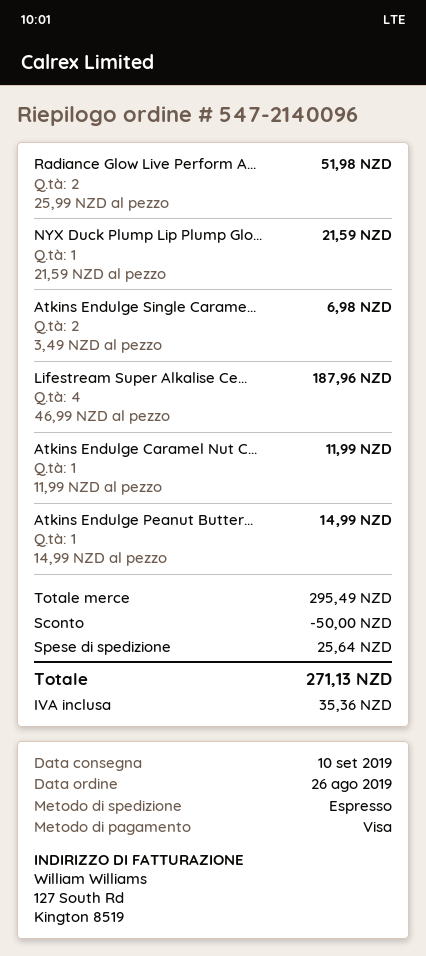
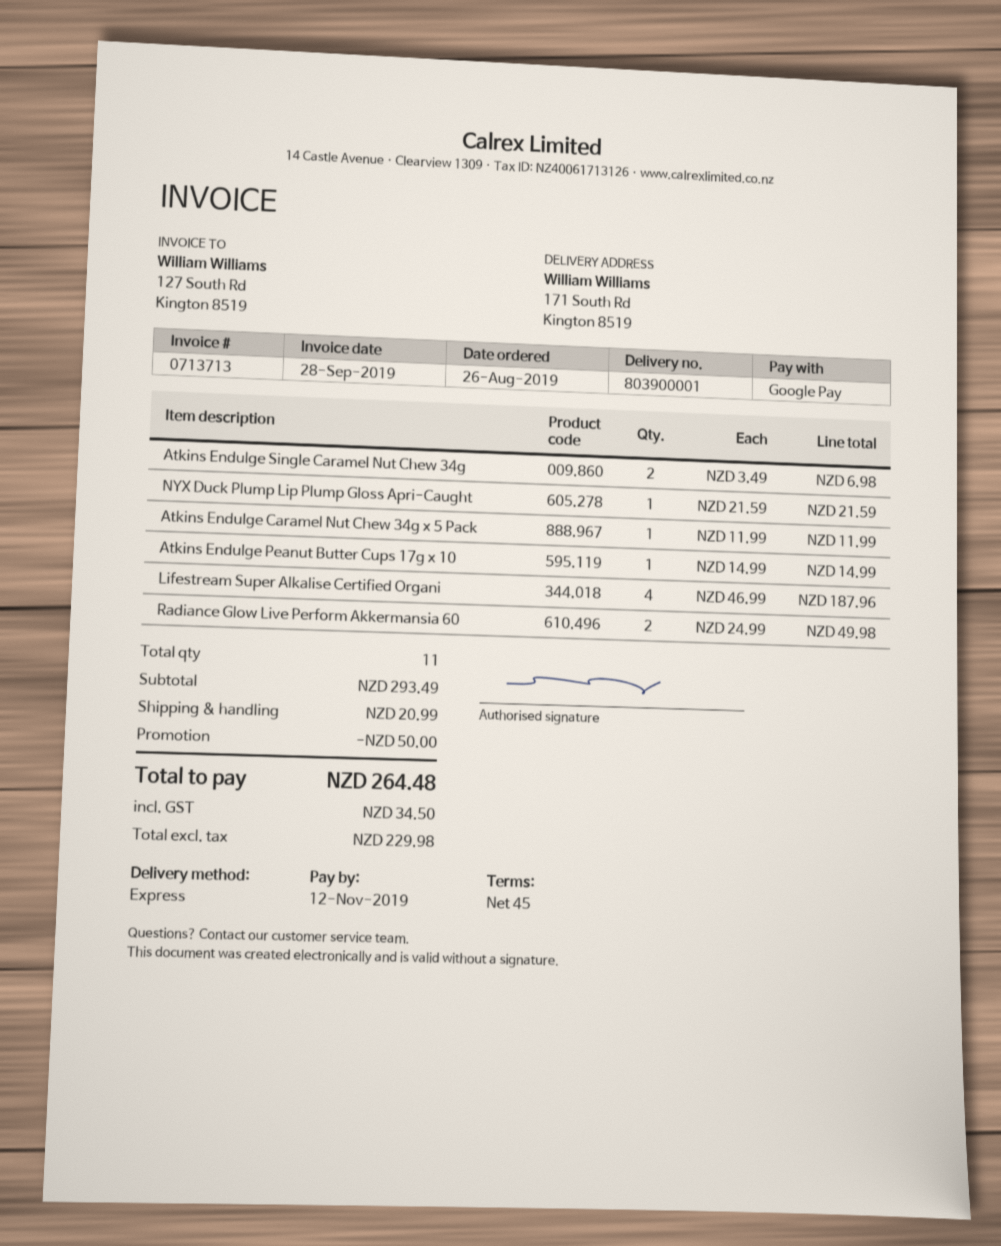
payment method: Visa -> Google Pay
Radiance Glow Live Perform A...: 2 x 25.99 = 51.98 -> 2 x 24.99 = 49.98
subtotal: 295.49 -> 293.49
shipping: 25.64 -> 20.99
tax: 35.36 -> 34.50
total: 271.13 -> 264.48

